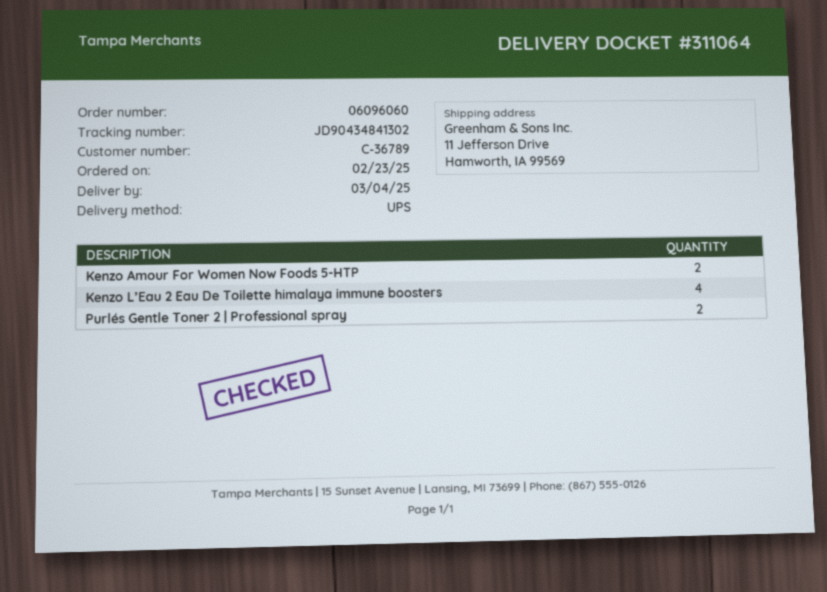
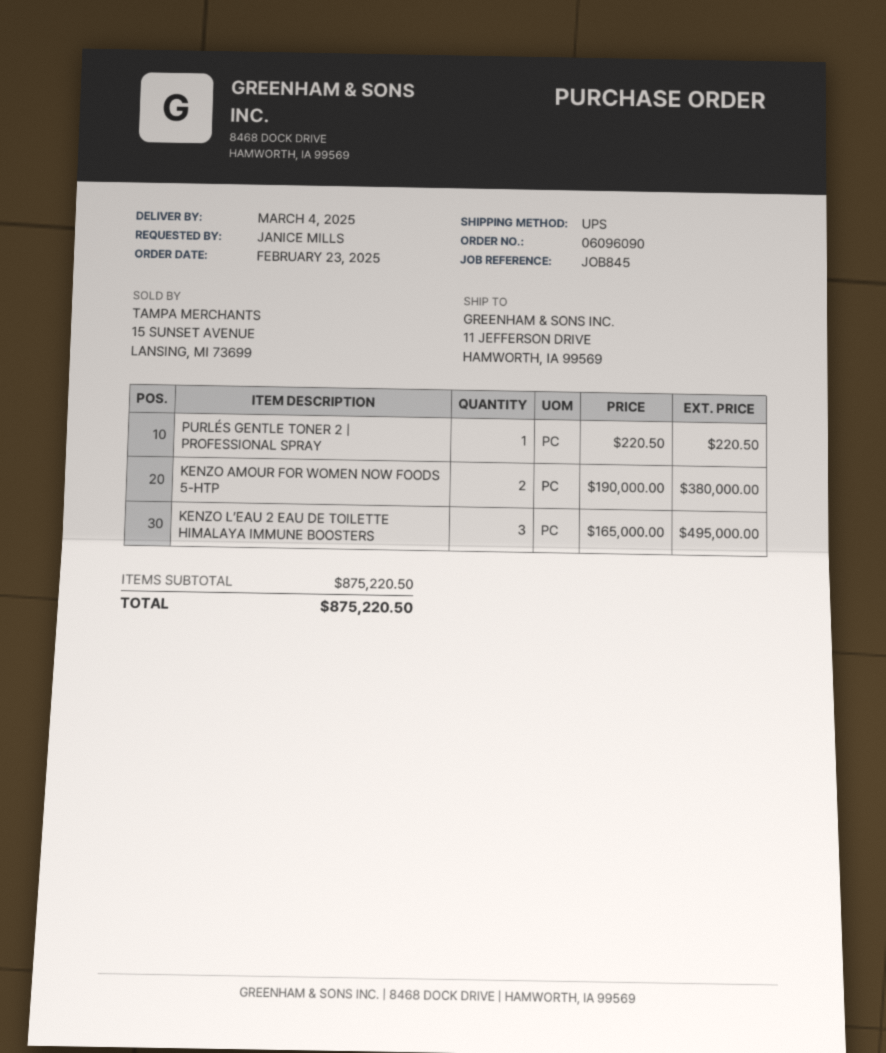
order number: 06096060 -> 06096090
Kenzo L’Eau 2 Eau De Toilette himalaya immune boosters: 4 -> 3
Purlés Gentle Toner 2 | Professional spray: 2 -> 1

